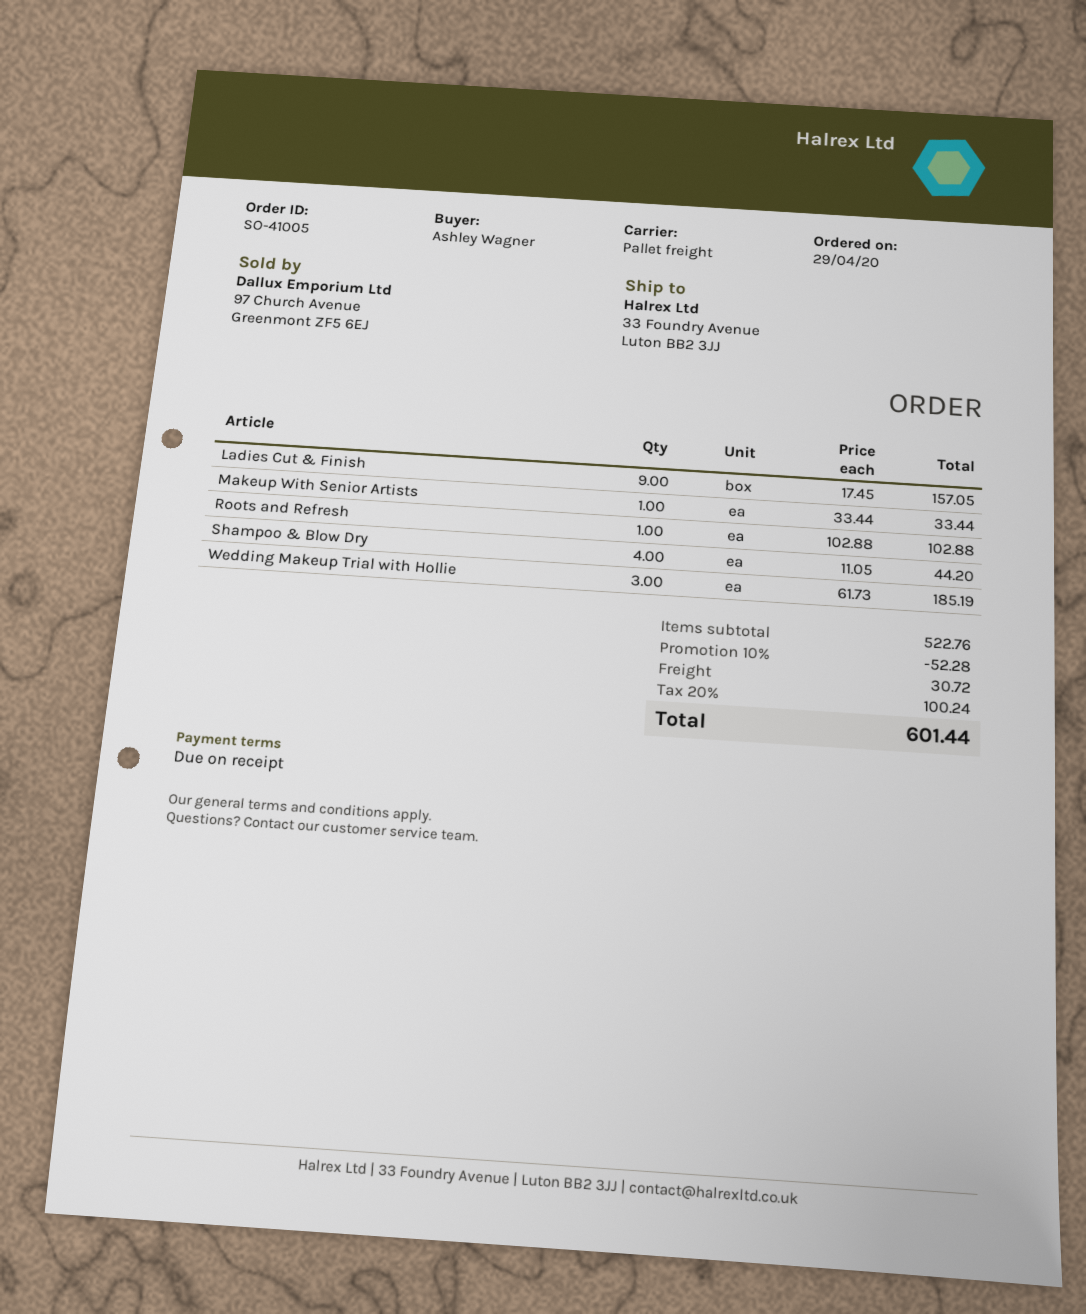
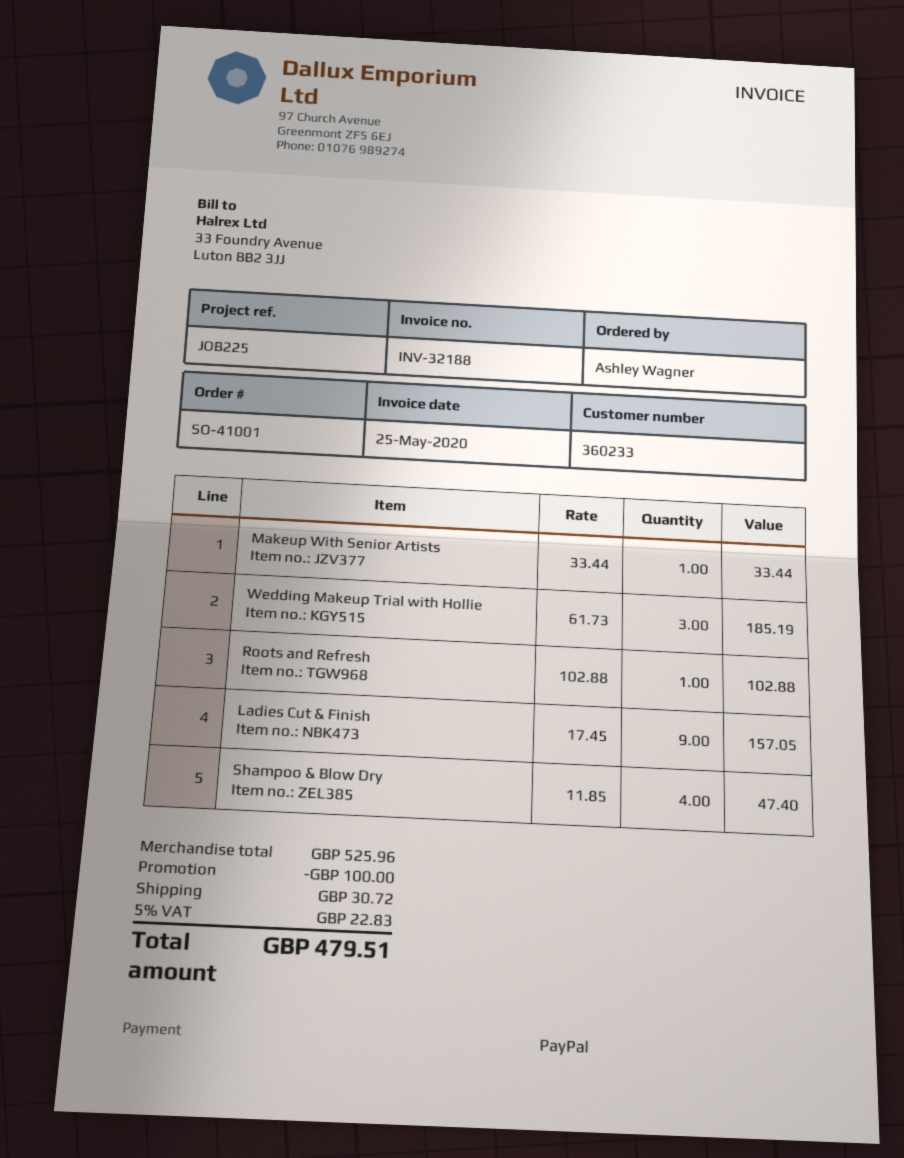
order number: SO-41005 -> SO-41001
Shampoo & Blow Dry: 4 x 11.05 = 44.20 -> 4 x 11.85 = 47.40
subtotal: 522.76 -> 525.96
discount: 52.28 -> 100.00
tax: 20% = 100.24 -> 5% = 22.83
total: 601.44 -> 479.51

